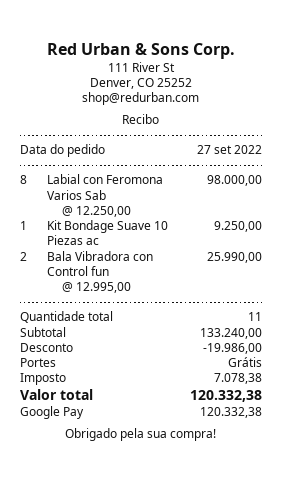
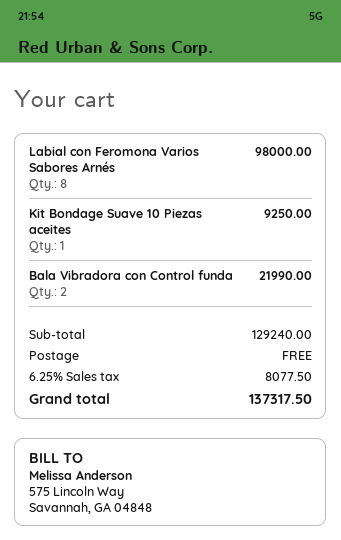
Bala Vibradora con Control fun: 2 for 25990.00 -> 2 for 21990.00
subtotal: 133240.00 -> 129240.00
discount: 19986.00 -> none
tax: 7078.38 -> 8077.50
total: 120332.38 -> 137317.50

